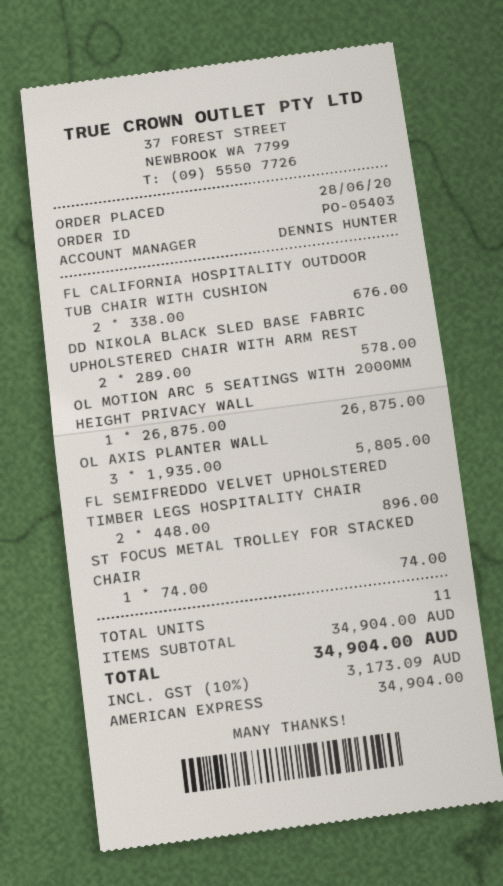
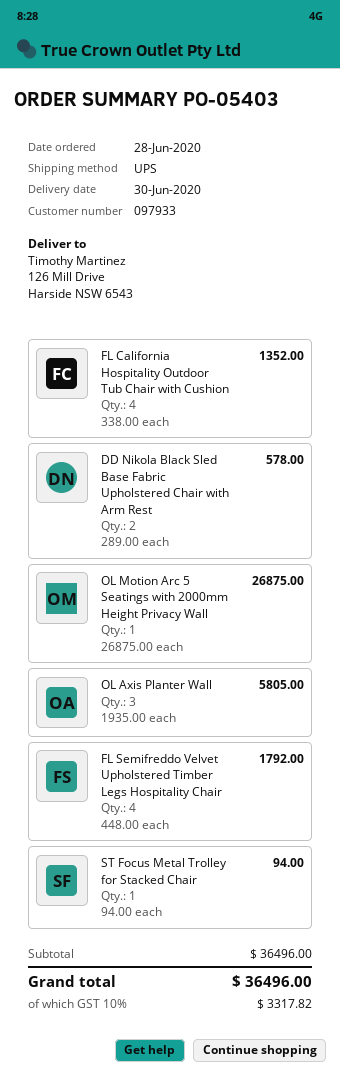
FL CALIFORNIA HOSPITALITY OUTDOOR TUB CHAIR WITH CUSHION: 2 x 338.00 = 676.00 -> 4 x 338.00 = 1352.00
FL SEMIFREDDO VELVET UPHOLSTERED TIMBER LEGS HOSPITALITY CHAIR: 2 x 448.00 = 896.00 -> 4 x 448.00 = 1792.00
ST FOCUS METAL TROLLEY FOR STACKED CHAIR: 1 x 74.00 = 74.00 -> 1 x 94.00 = 94.00
subtotal: 34904.00 -> 36496.00
tax: 10% = 3173.09 -> 10% = 3317.82
total: 34904.00 -> 36496.00

